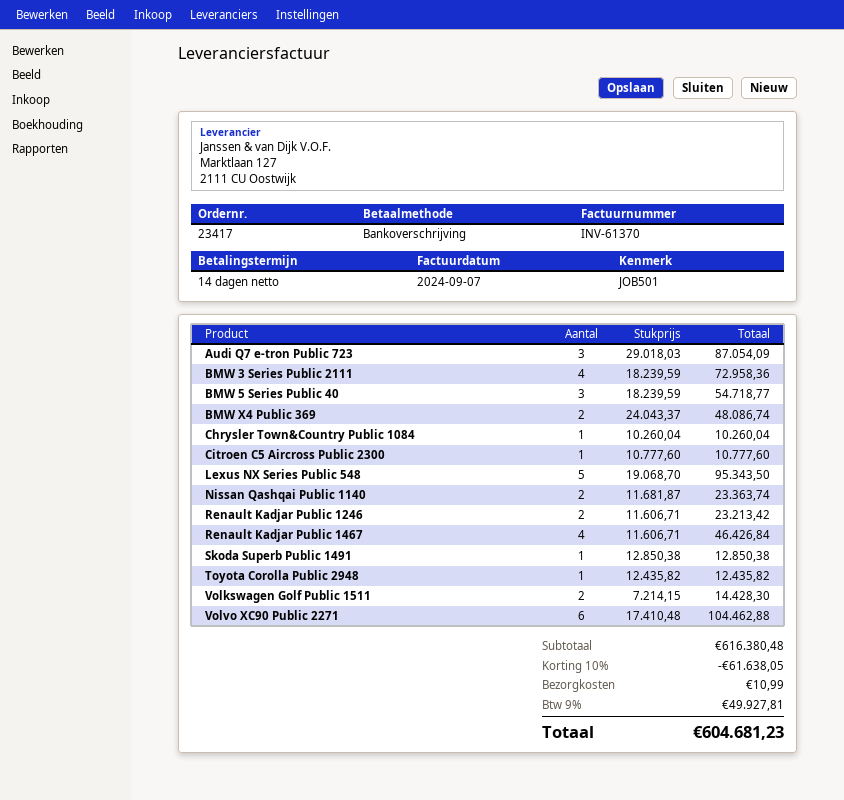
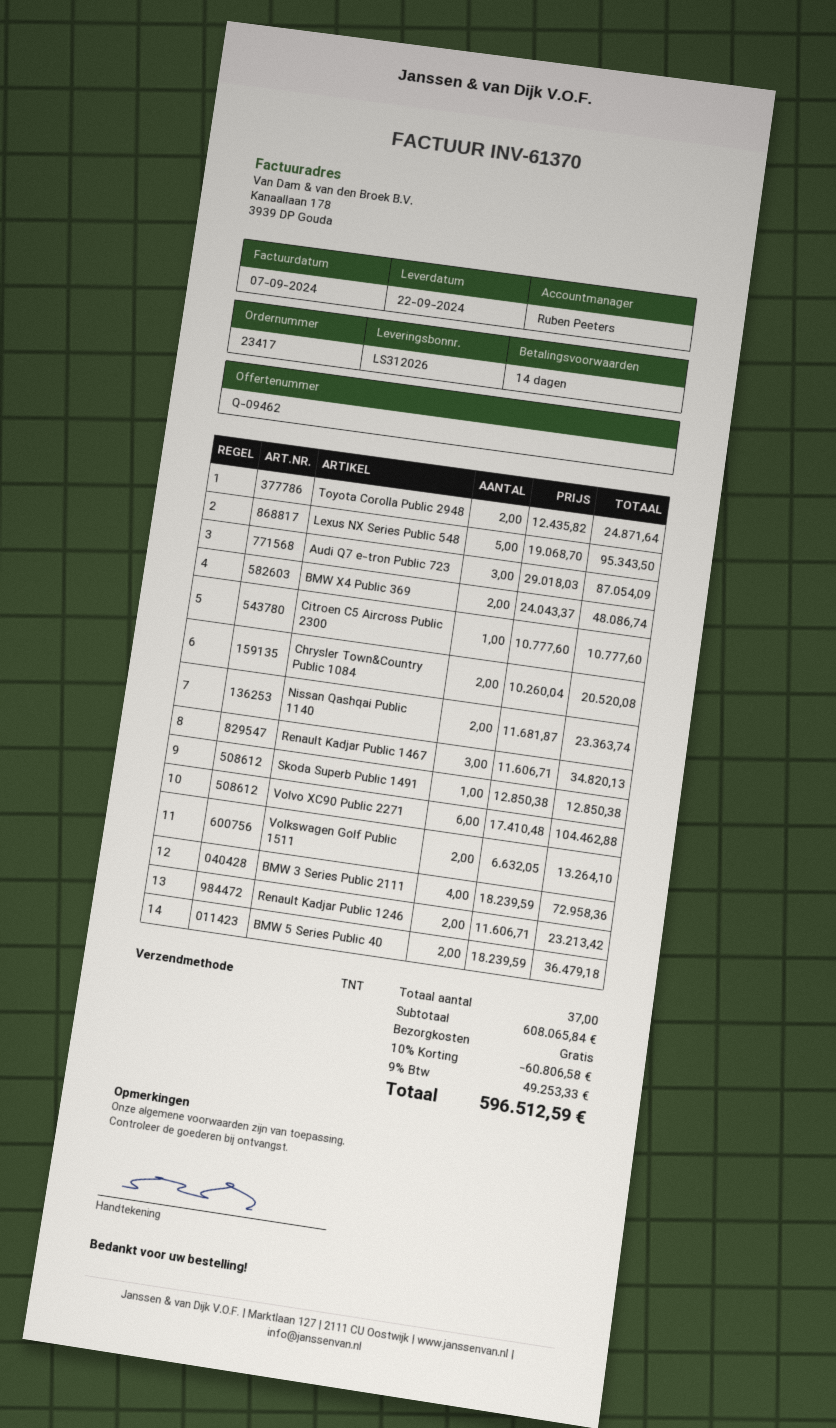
BMW 5 Series Public 40: 3 x 18239.59 = 54718.77 -> 2 x 18239.59 = 36479.18
Chrysler Town&Country Public 1084: 1 x 10260.04 = 10260.04 -> 2 x 10260.04 = 20520.08
Renault Kadjar Public 1467: 4 x 11606.71 = 46426.84 -> 3 x 11606.71 = 34820.13
Toyota Corolla Public 2948: 1 x 12435.82 = 12435.82 -> 2 x 12435.82 = 24871.64
Volkswagen Golf Public 1511: 2 x 7214.15 = 14428.30 -> 2 x 6632.05 = 13264.10
subtotal: 616380.48 -> 608065.84
discount: 10% = 61638.05 -> 10% = 60806.58
shipping: 10.99 -> 0.00
tax: 9% = 49927.81 -> 9% = 49253.33
total: 604681.23 -> 596512.59

